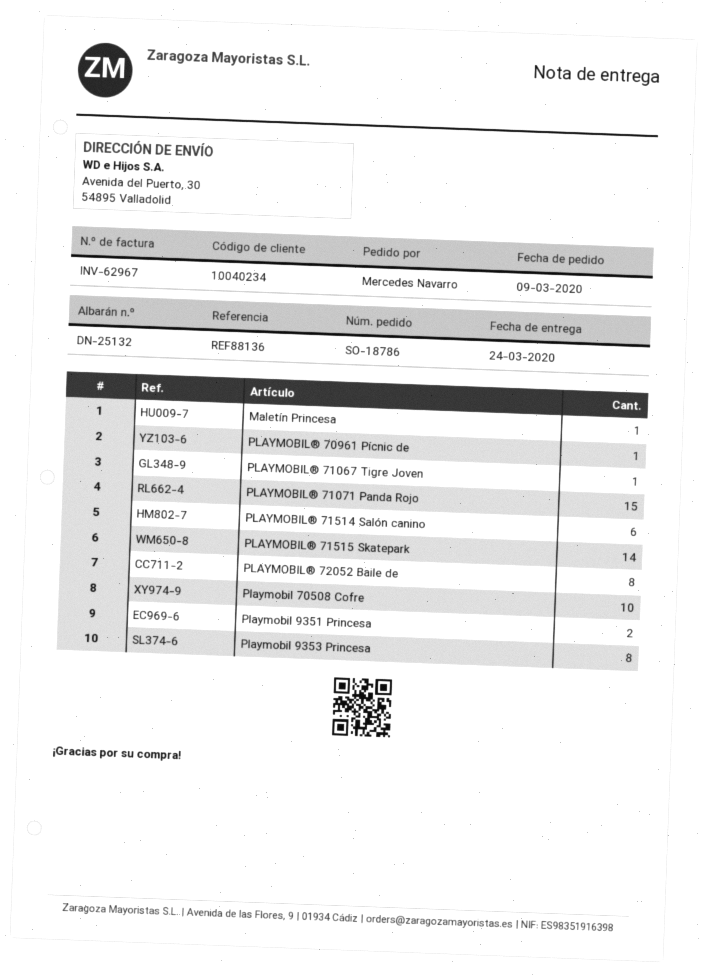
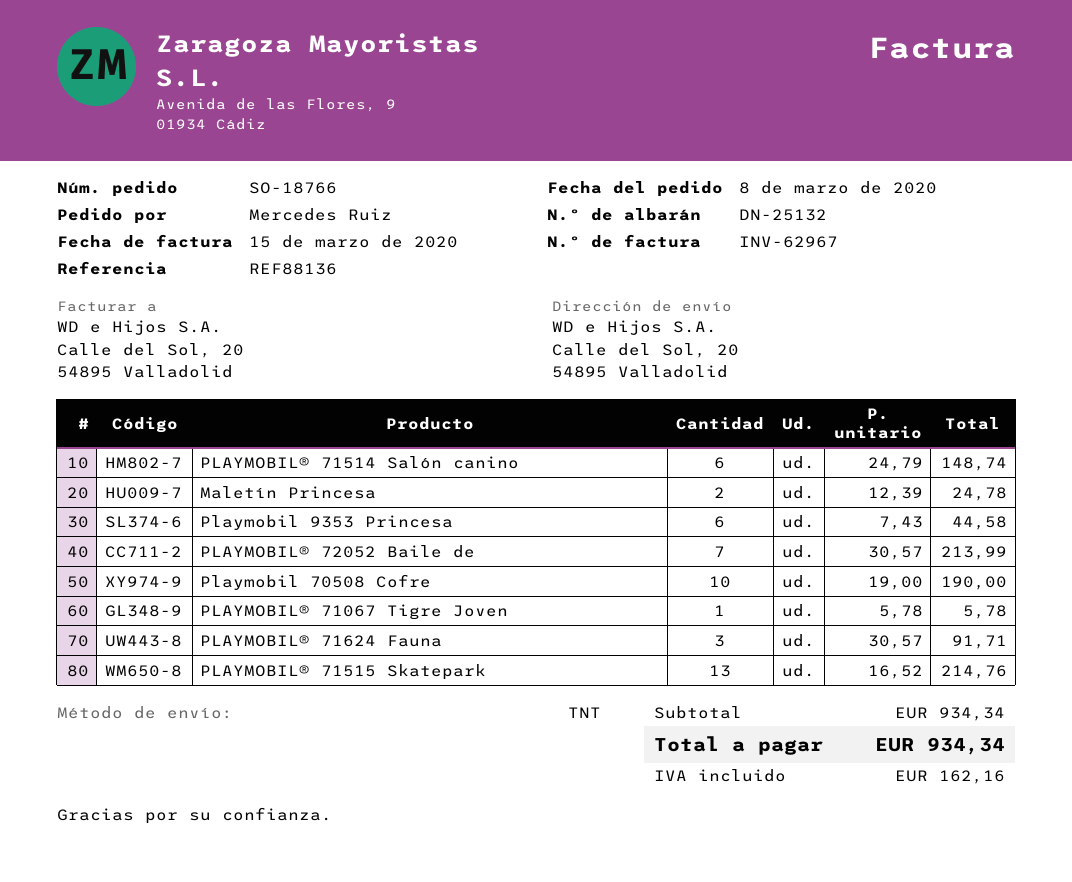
order number: SO-18786 -> SO-18766
order date: 2020-03-09 -> 2020-03-08
ordered by: Mercedes Navarro -> Mercedes Ruiz
ship to: Avenida del Puerto, 30, 54895 Valladolid -> Calle del Sol, 20, 54895 Valladolid
Maletín Princesa: 1 -> 2
PLAYMOBIL® 70961 Pícnic de: 1 -> none
PLAYMOBIL® 71071 Panda Rojo: 15 -> none
PLAYMOBIL® 71515 Skatepark: 14 -> 13
PLAYMOBIL® 72052 Baile de: 8 -> 7
Playmobil 9351 Princesa: 2 -> none
Playmobil 9353 Princesa: 8 -> 6
PLAYMOBIL® 71624 Fauna: none -> 3

